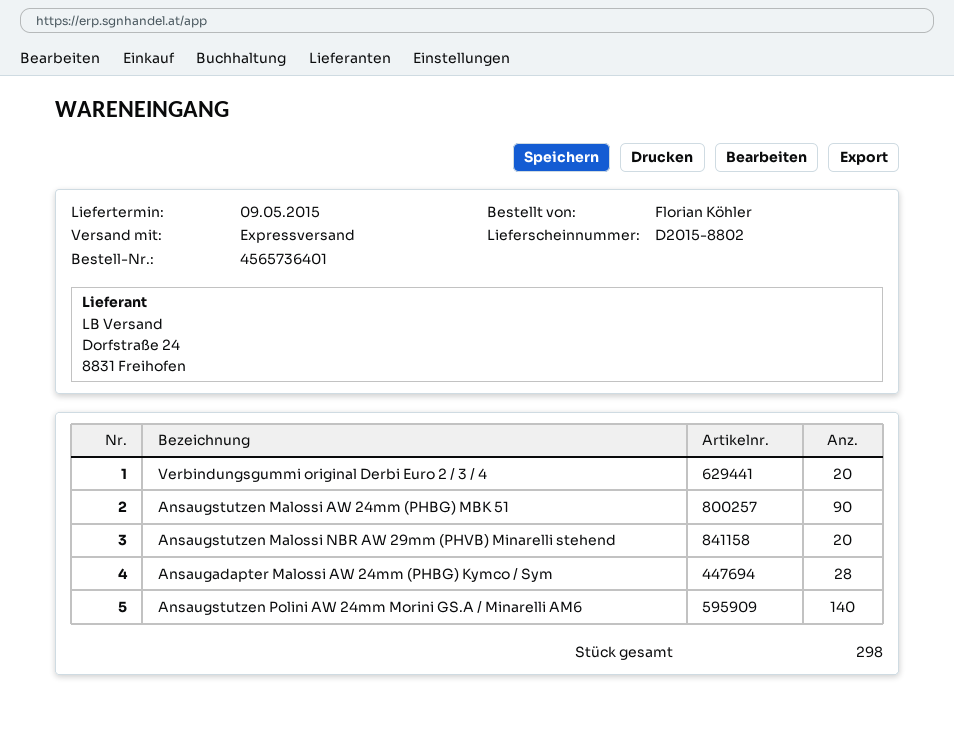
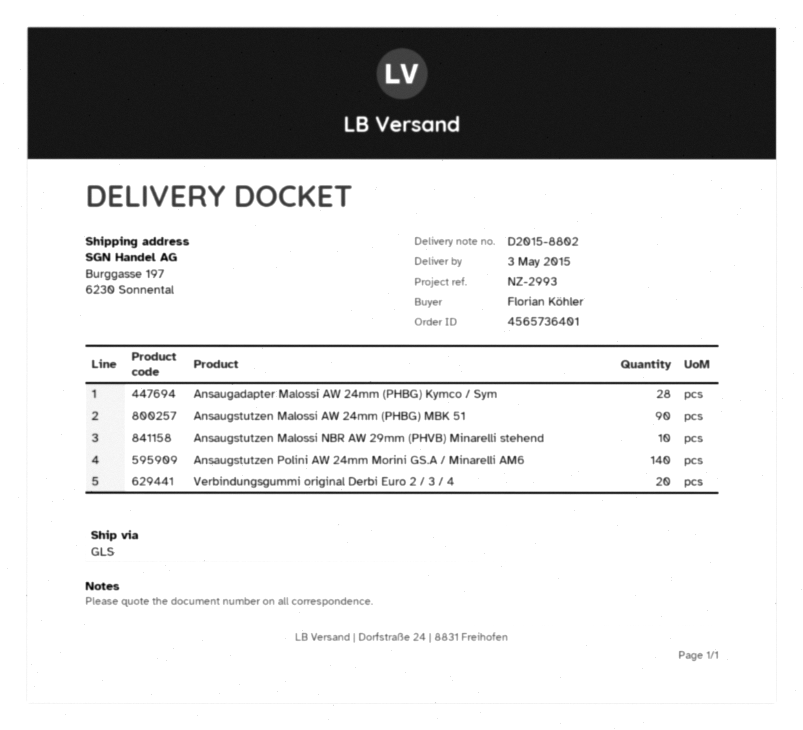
delivery date: 2015-05-09 -> 2015-05-03
shipping method: express -> GLS
Ansaugstutzen Malossi NBR AW 29mm (PHVB) Minarelli stehend: 20 -> 10

